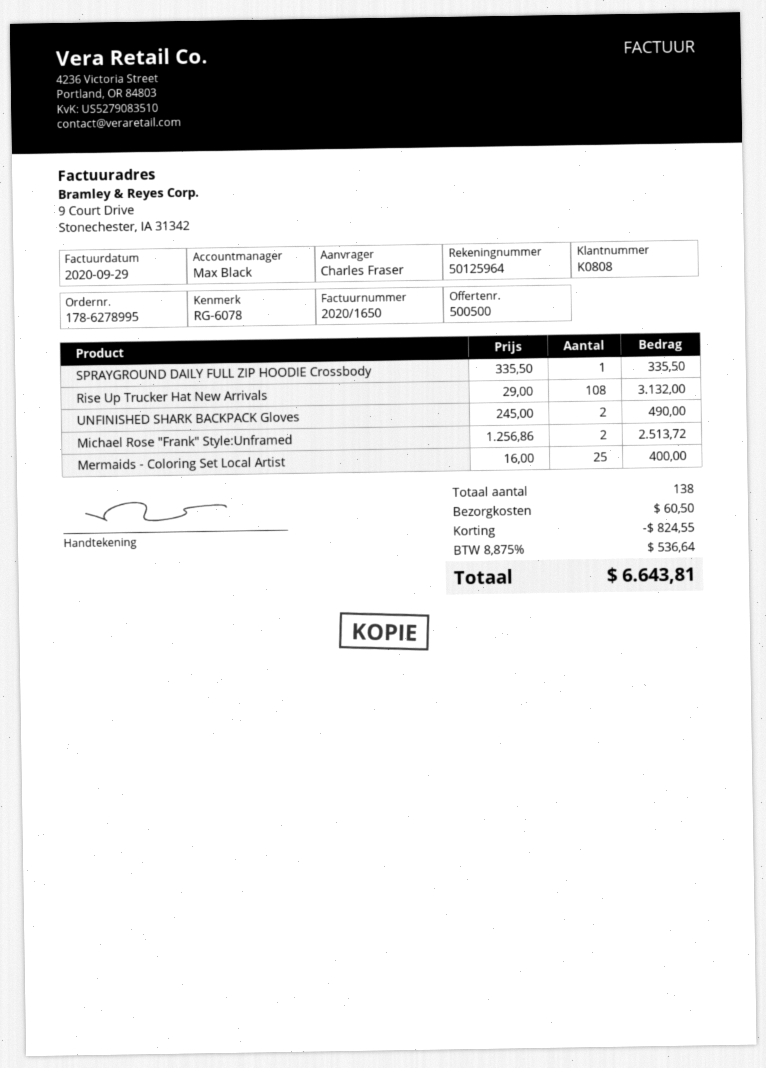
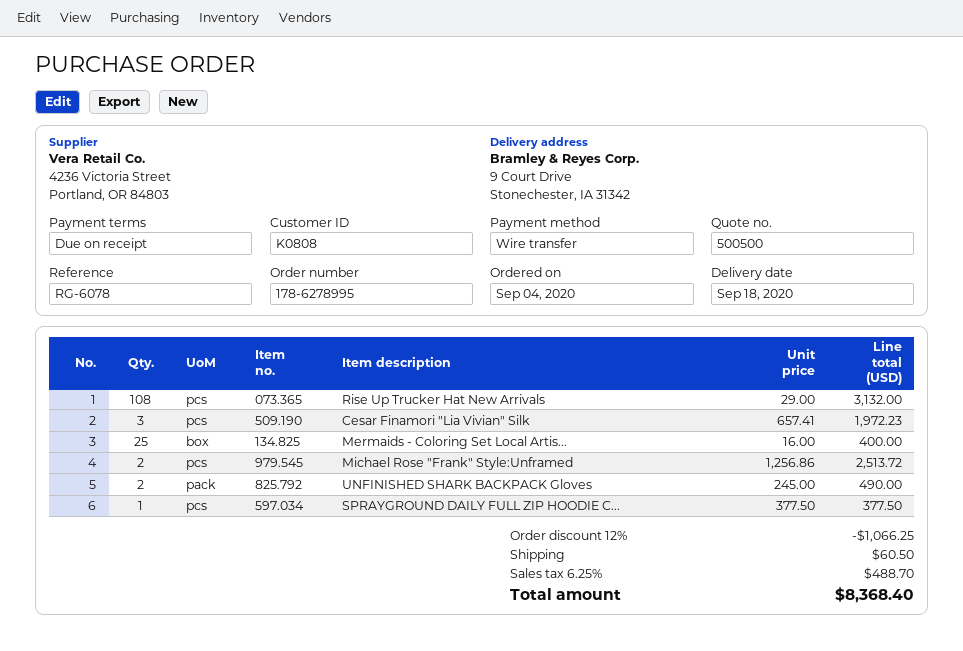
SPRAYGROUND DAILY FULL ZIP HOODIE Crossbody: 1 x 335.50 = 335.50 -> 1 x 377.50 = 377.50
Cesar Finamori "Lia Vivian" Silk: none -> 3 x 657.41 = 1972.23
discount: 824.55 -> 1066.25
tax: 8.875% = 536.64 -> 6.25% = 488.70
total: 6643.81 -> 8368.40

